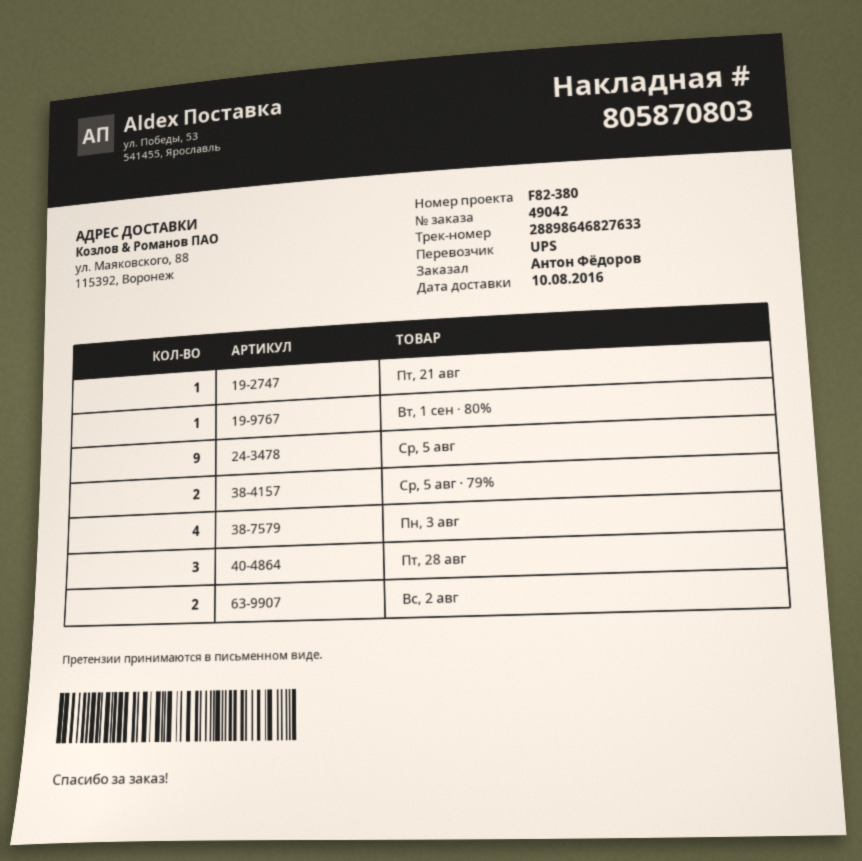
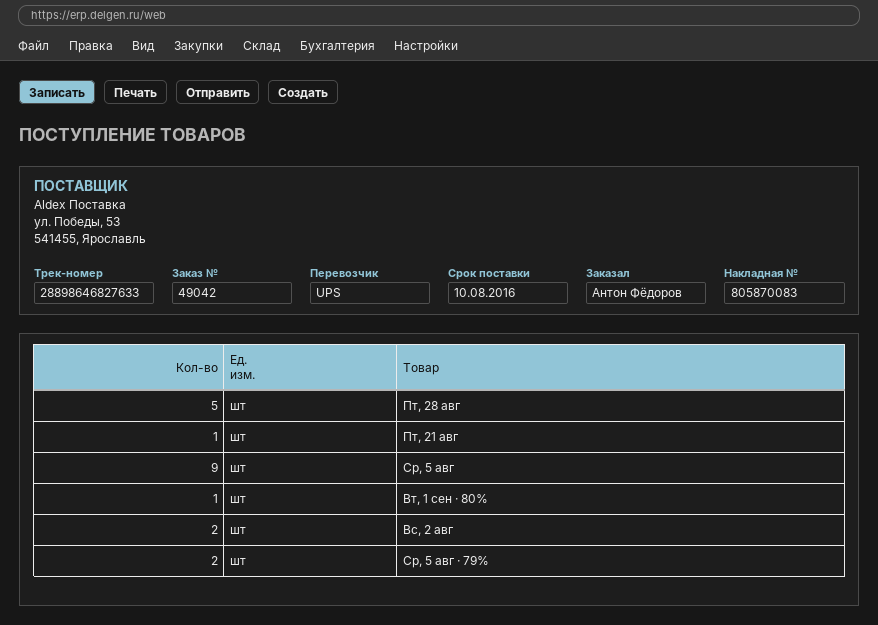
delivery note number: 805870803 -> 805870083
Пн, 3 авг: 4 -> none
Пт, 28 авг: 3 -> 5

